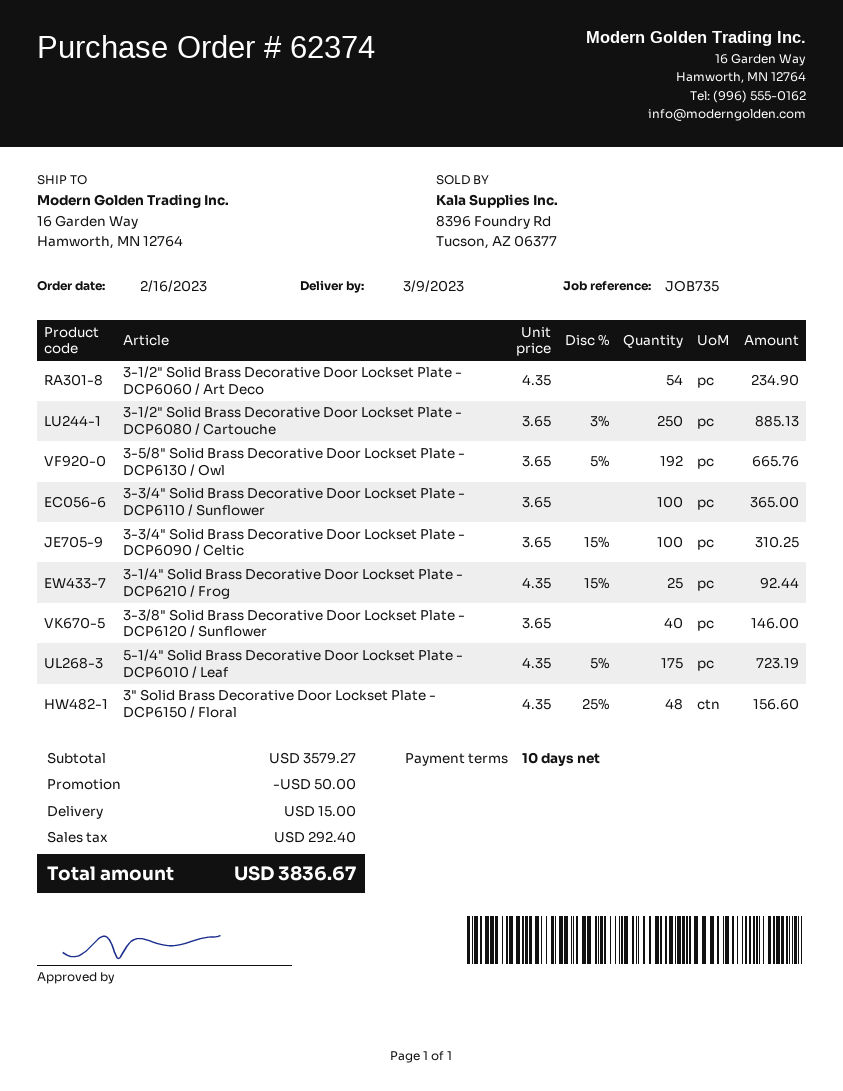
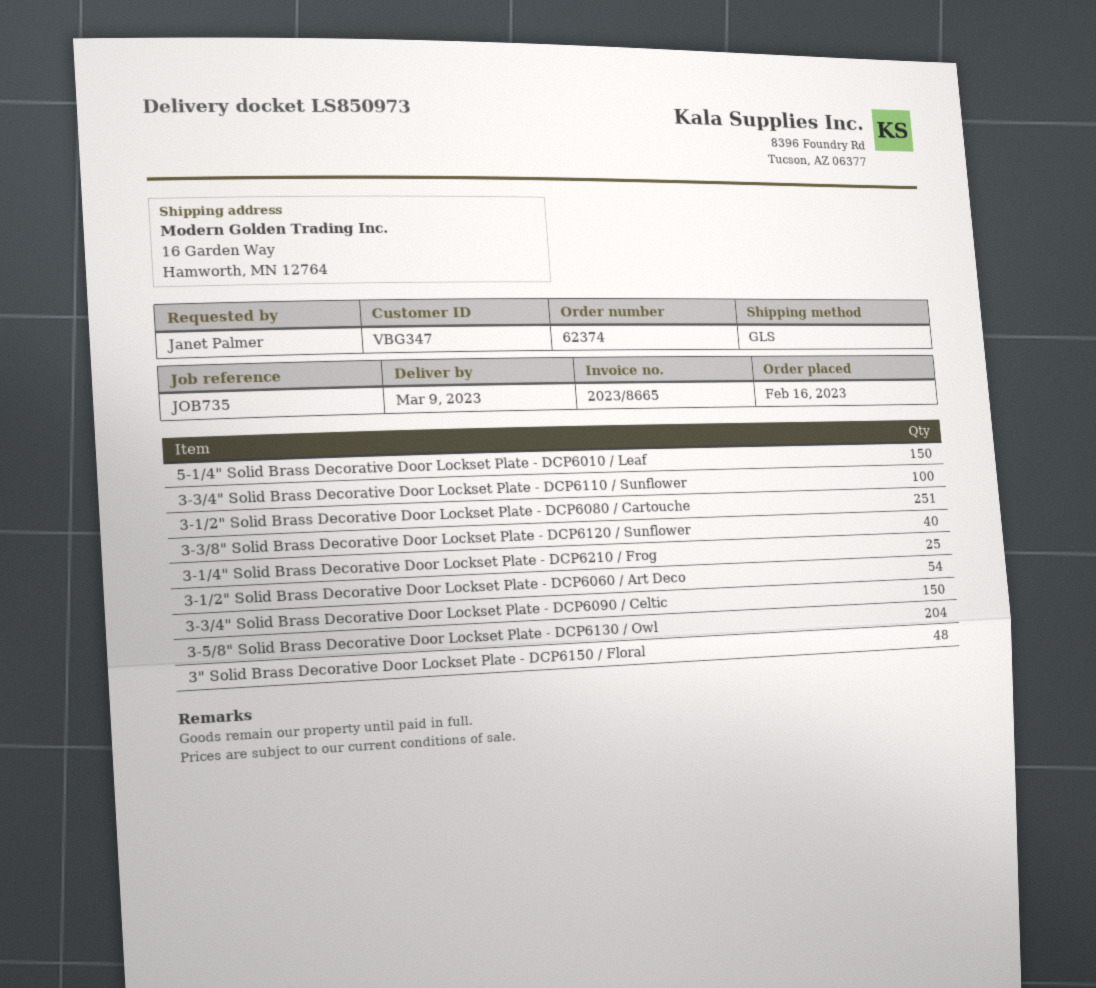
3-1/2" Solid Brass Decorative Door Lockset Plate - DCP6080 / Cartouche: 250 -> 251
3-5/8" Solid Brass Decorative Door Lockset Plate - DCP6130 / Owl: 192 -> 204
3-3/4" Solid Brass Decorative Door Lockset Plate - DCP6090 / Celtic: 100 -> 150
5-1/4" Solid Brass Decorative Door Lockset Plate - DCP6010 / Leaf: 175 -> 150

